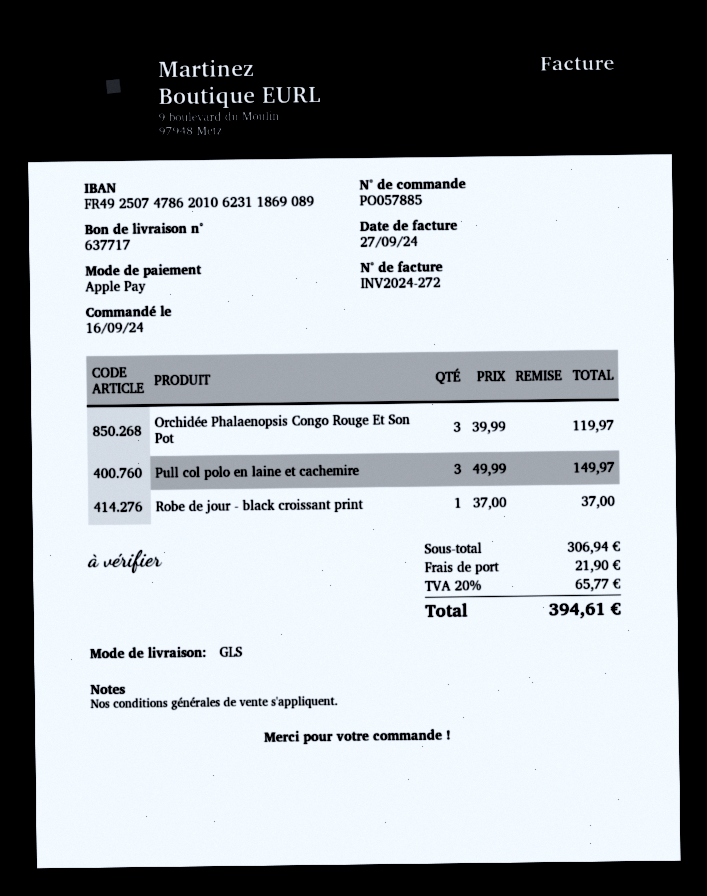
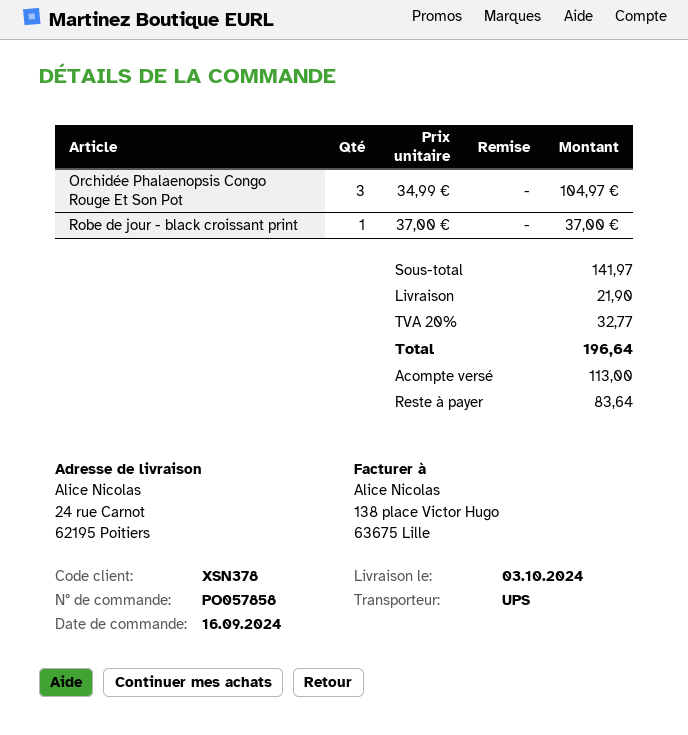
order number: PO057885 -> PO057858
shipping method: GLS -> UPS
Orchidée Phalaenopsis Congo Rouge Et Son Pot: 3 x 39.99 = 119.97 -> 3 x 34.99 = 104.97
Pull col polo en laine et cachemire: 3 x 49.99 = 149.97 -> none
subtotal: 306.94 -> 141.97
tax: 20% = 65.77 -> 20% = 32.77
total: 394.61 -> 196.64

